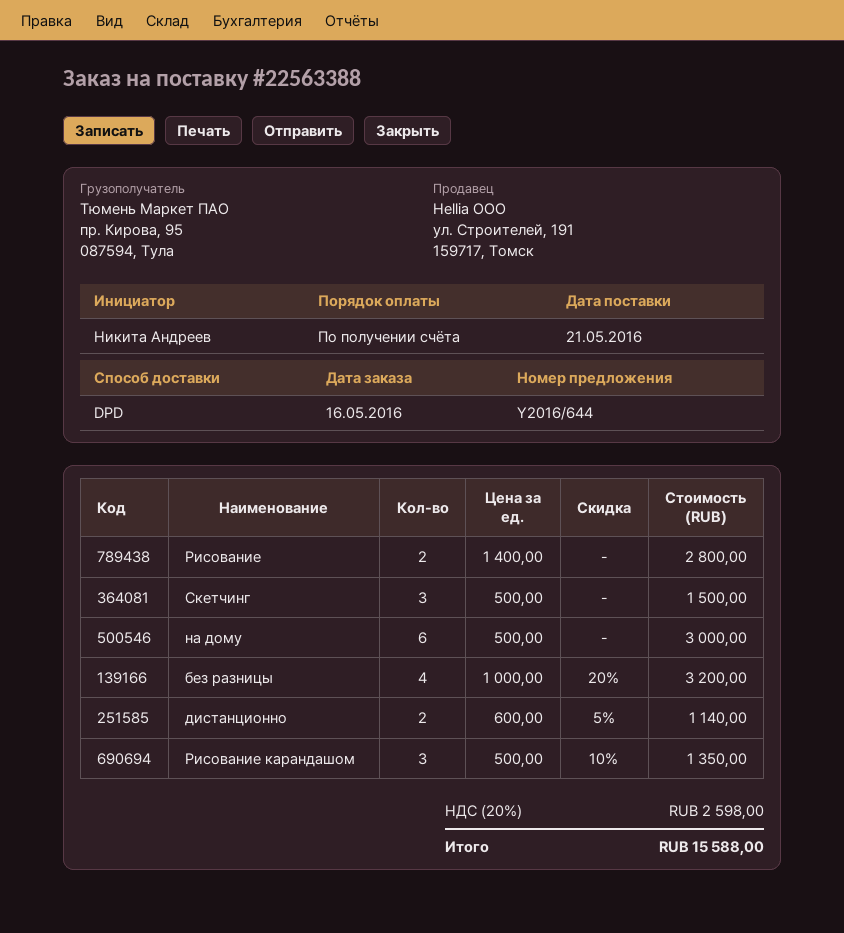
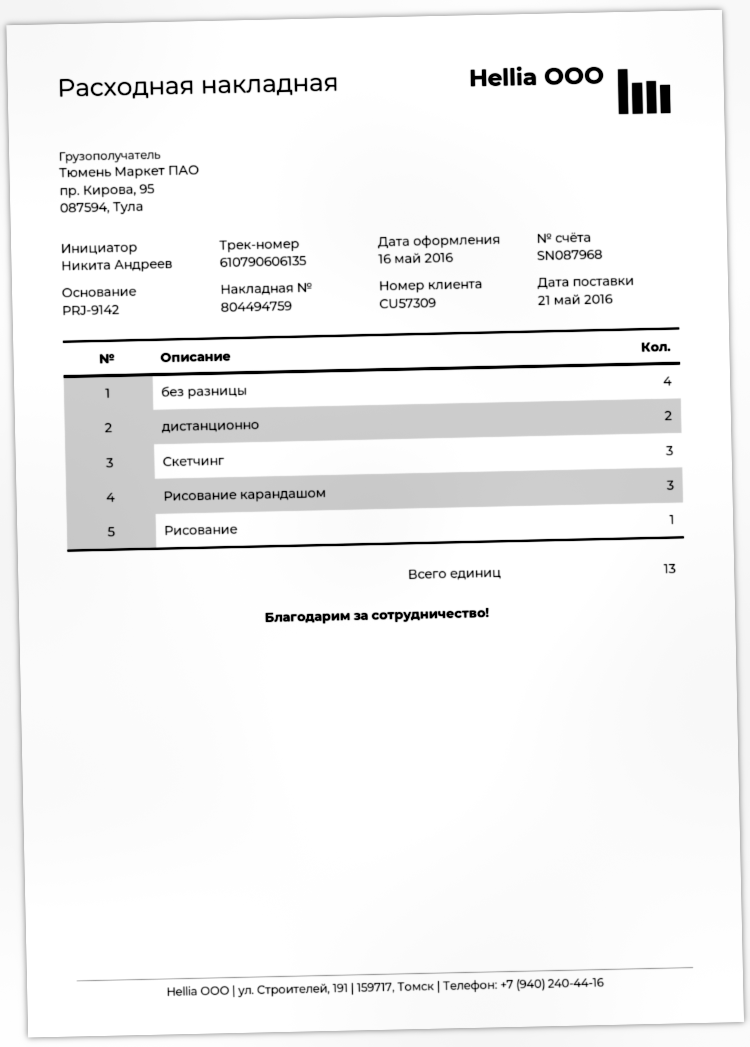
Рисование: 2 -> 1
на дому: 6 -> none

